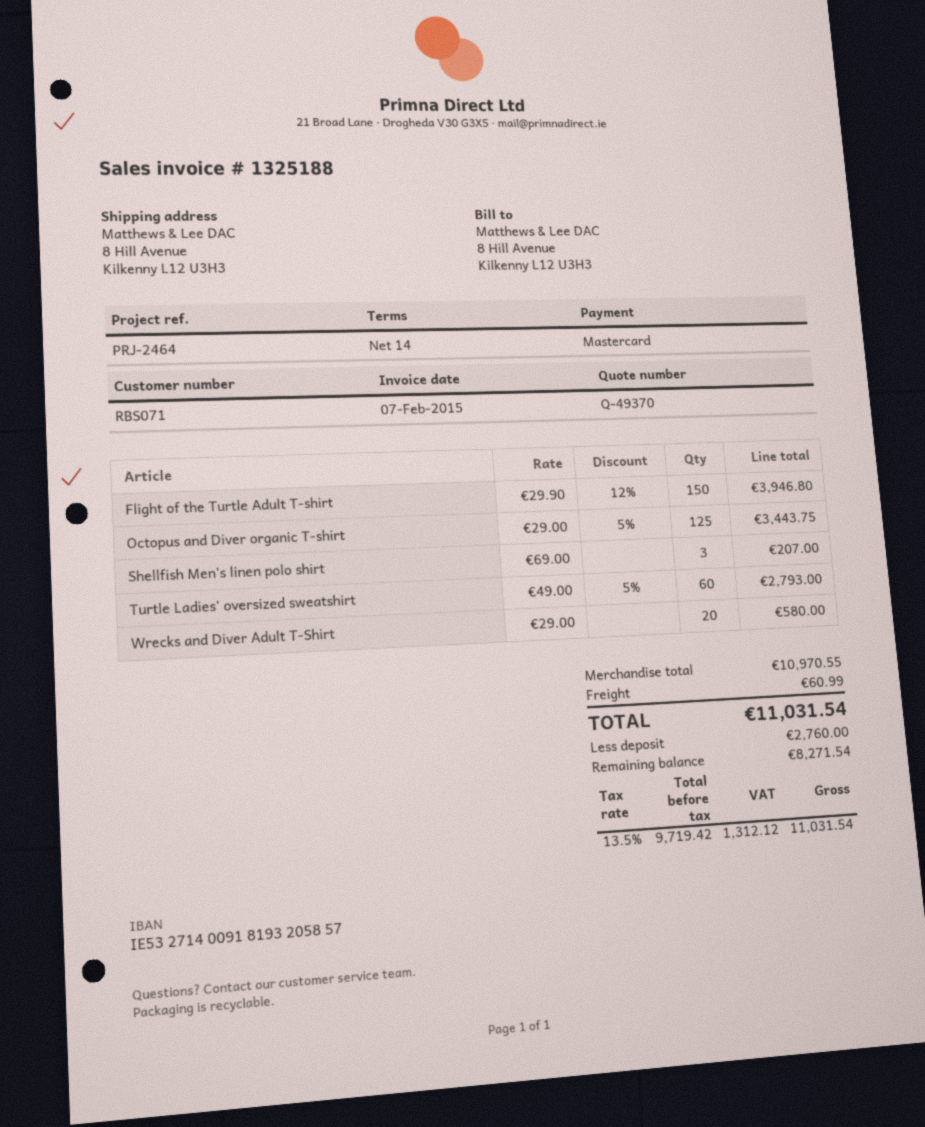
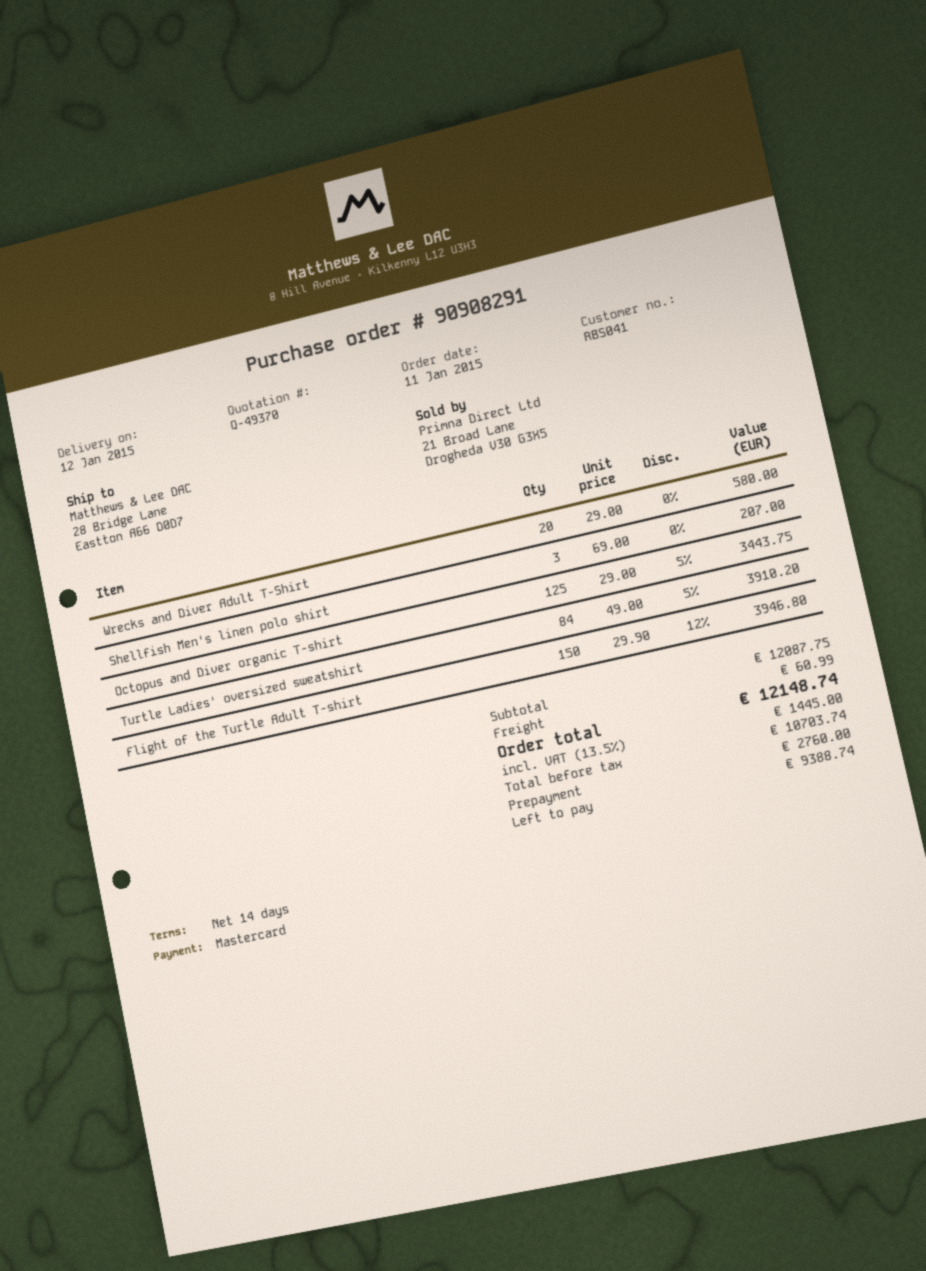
customer number: RBS071 -> RBS041
ship to: 8 Hill Avenue, Kilkenny L12 U3H3 -> 28 Bridge Lane, Eastton A66 D0D7
Turtle Ladies' oversized sweatshirt: 60 x 49.00 - 5% = 2793.00 -> 84 x 49.00 - 5% = 3910.20
subtotal: 10970.55 -> 12087.75
net: 9719.42 -> 10703.74
tax: 13.5% = 1312.12 -> 13.5% = 1445.00
total: 11031.54 -> 12148.74
balance: 8271.54 -> 9388.74

